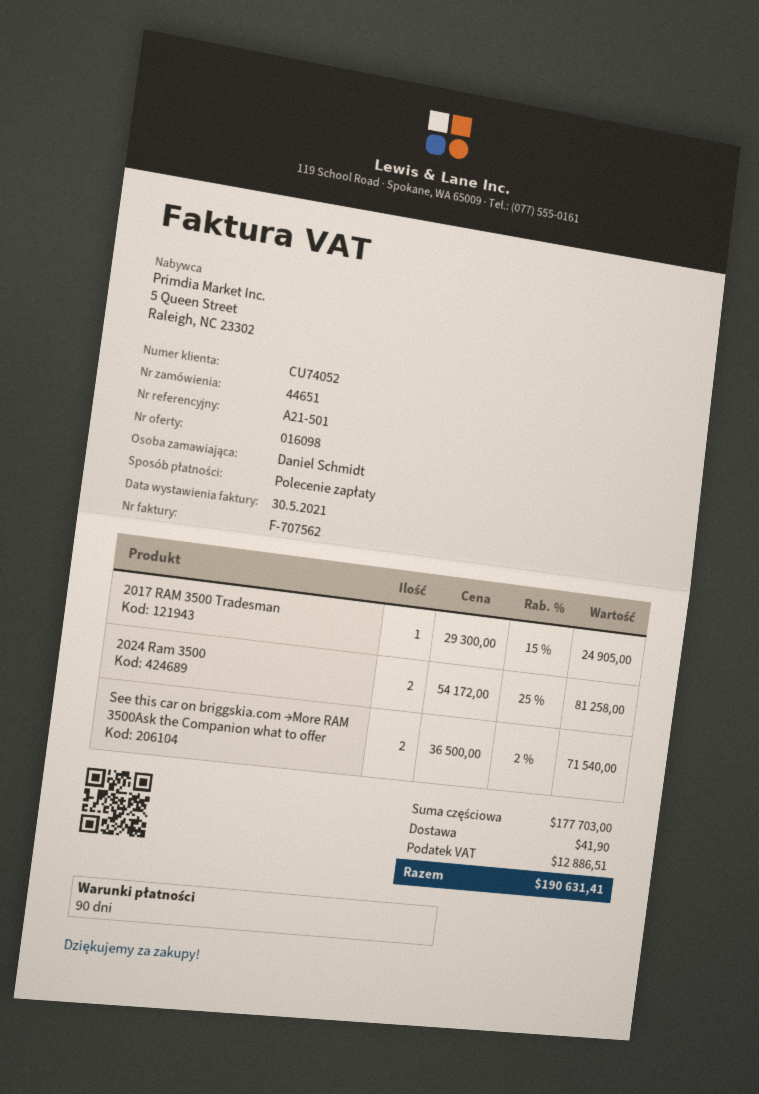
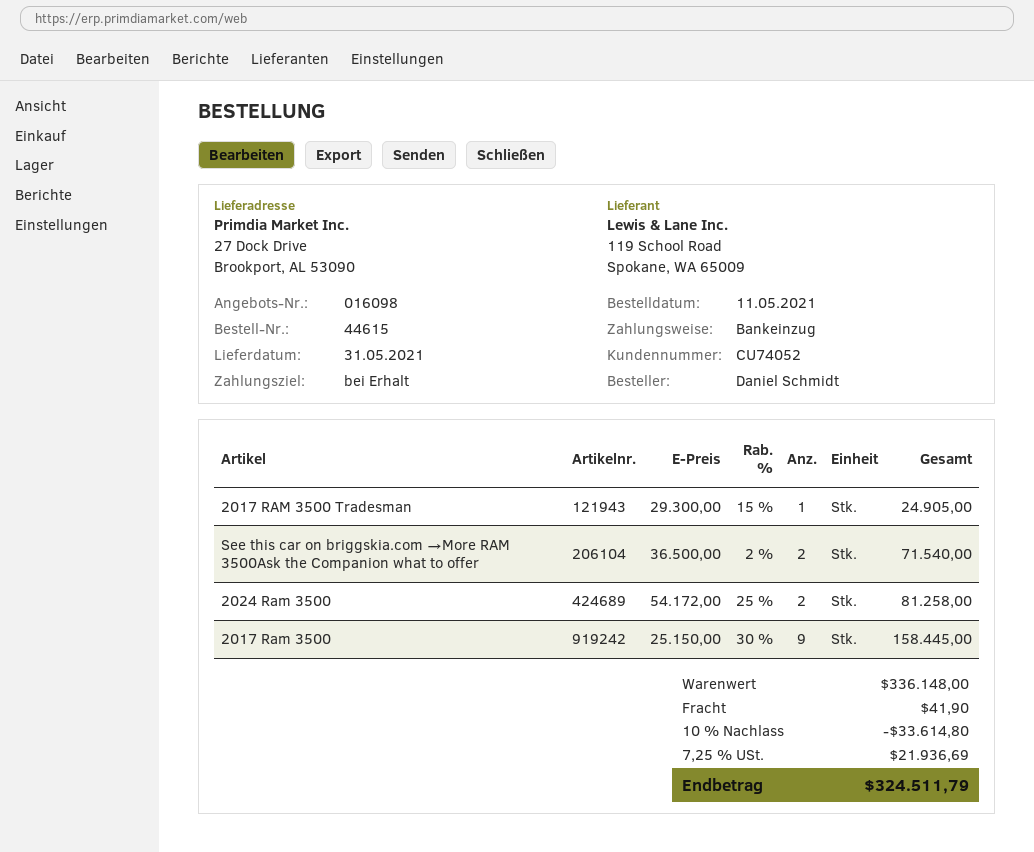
order number: 44651 -> 44615
payment terms: 90 days -> on receipt
2017 Ram 3500: none -> 9 x 25150.00 - 30% = 158445.00
subtotal: 177703.00 -> 336148.00
discount: none -> 10% = 33614.80
tax: 12886.51 -> 21936.69
total: 190631.41 -> 324511.79

